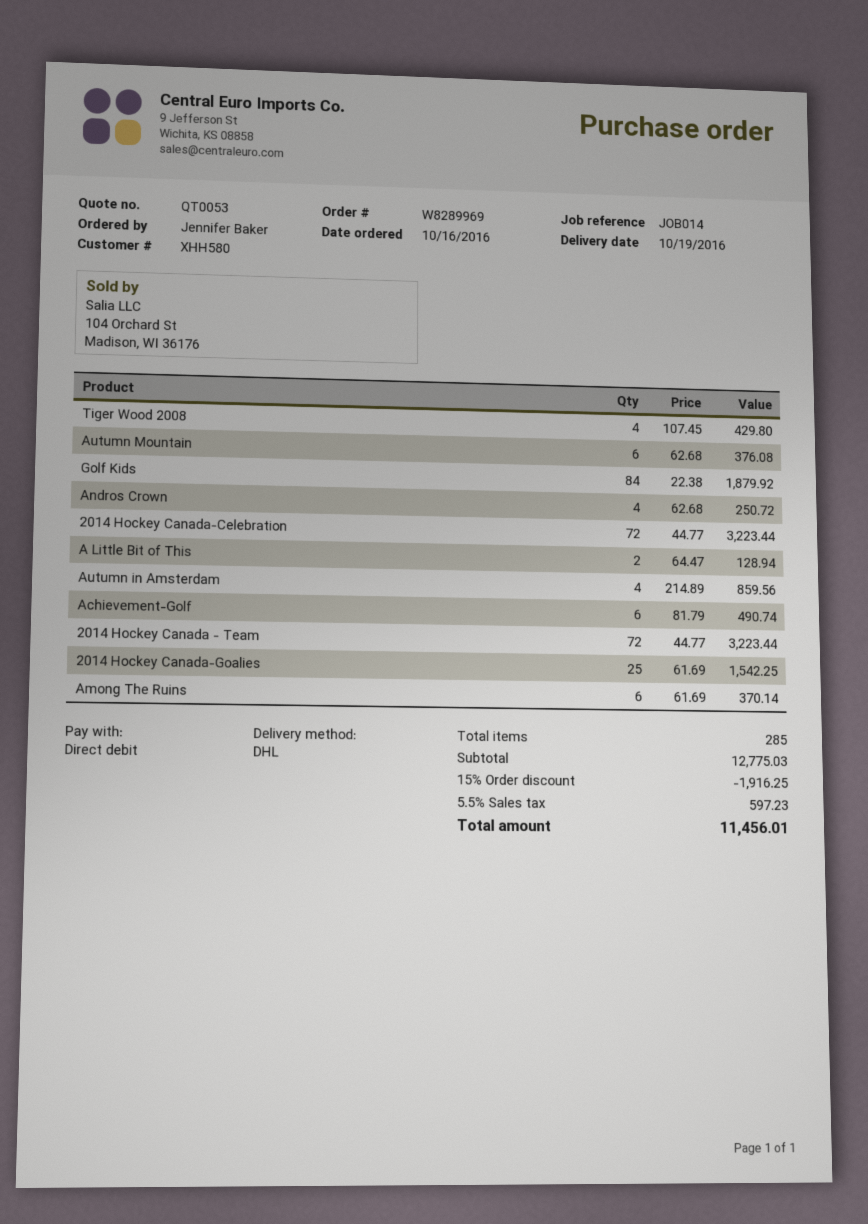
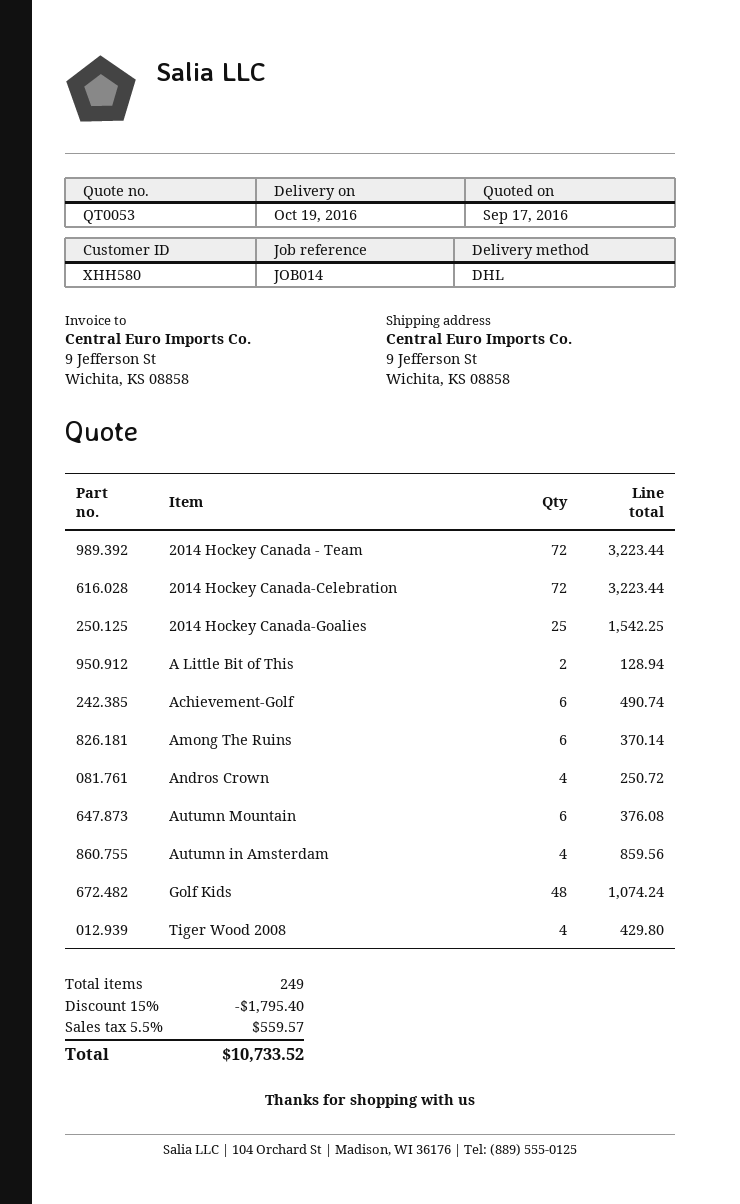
Golf Kids: 84 for 1879.92 -> 48 for 1074.24
total quantity: 285 -> 249
discount: 15% = 1916.25 -> 15% = 1795.40
tax: 5.5% = 597.23 -> 5.5% = 559.57
total: 11456.01 -> 10733.52

